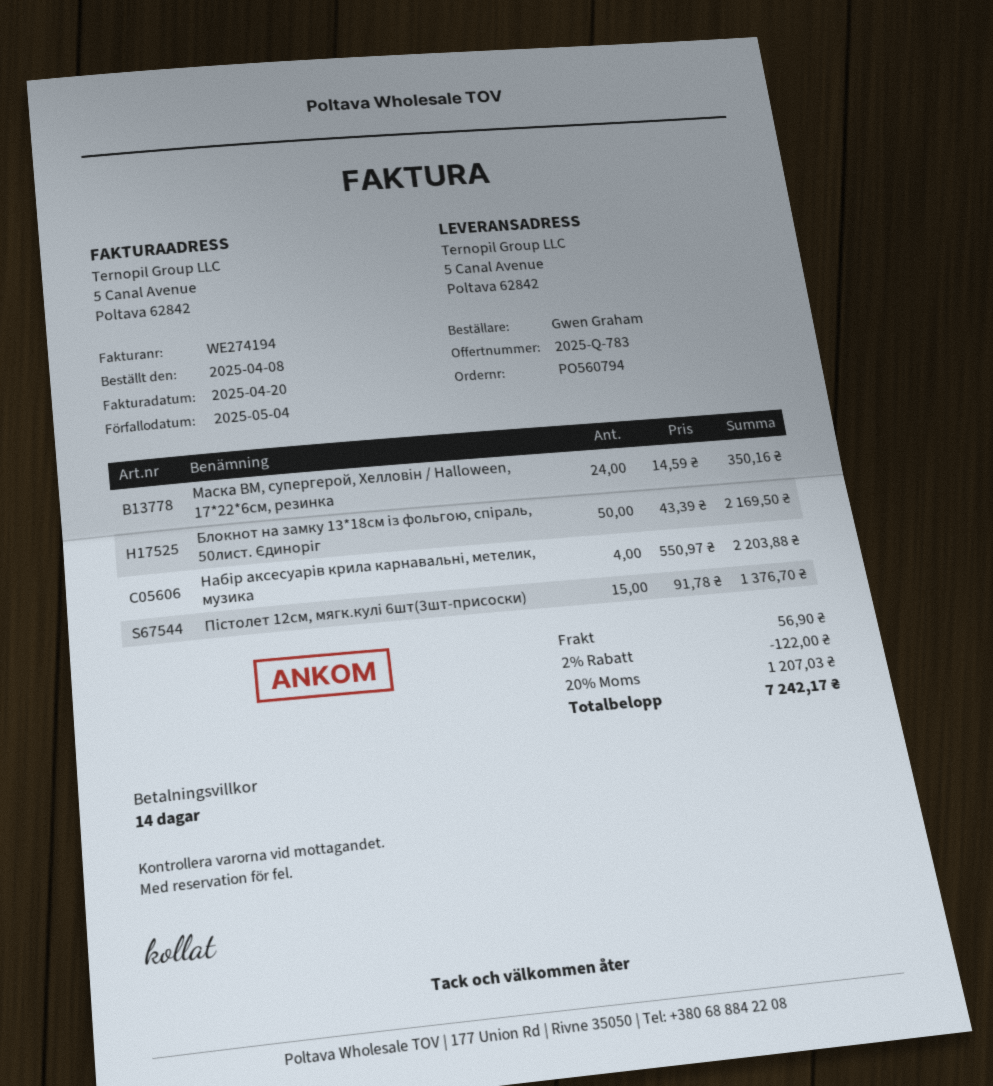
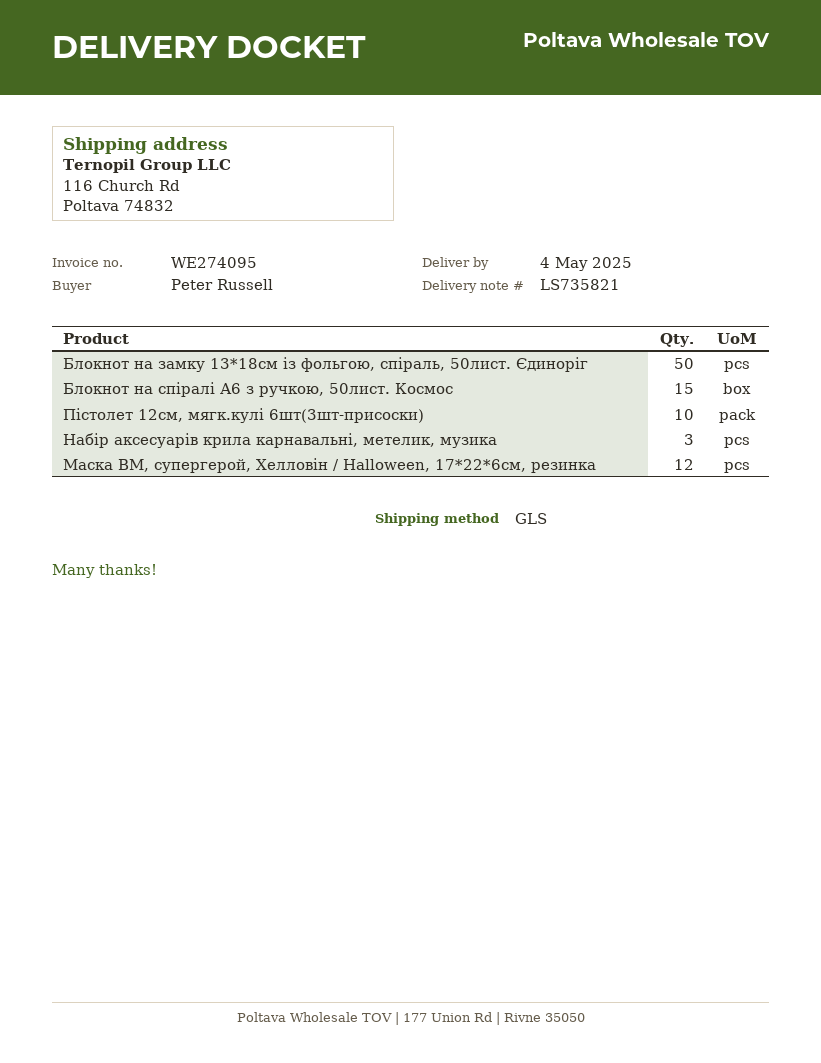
invoice number: WE274194 -> WE274095
ordered by: Gwen Graham -> Peter Russell
ship to: 5 Canal Avenue, Poltava 62842 -> 116 Church Rd, Poltava 74832
Маска BM, cупергерой, Хелловін / Halloween, 17*22*6см, резинка: 24 -> 12
Набір аксесуарів крила карнавальні, метелик, музика: 4 -> 3
Пістолет 12см, мягк.кулі 6шт(3шт-присоски): 15 -> 10
Блокнот на спіралі А6 з ручкою, 50лист. Космос: none -> 15

